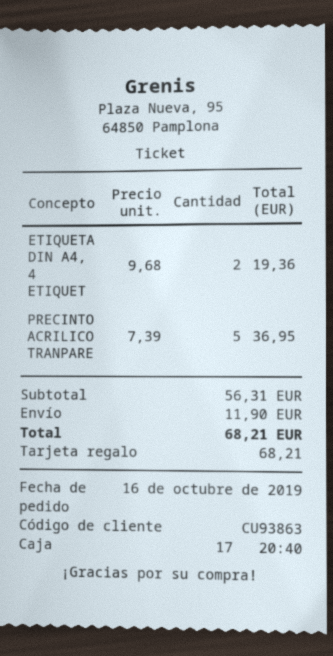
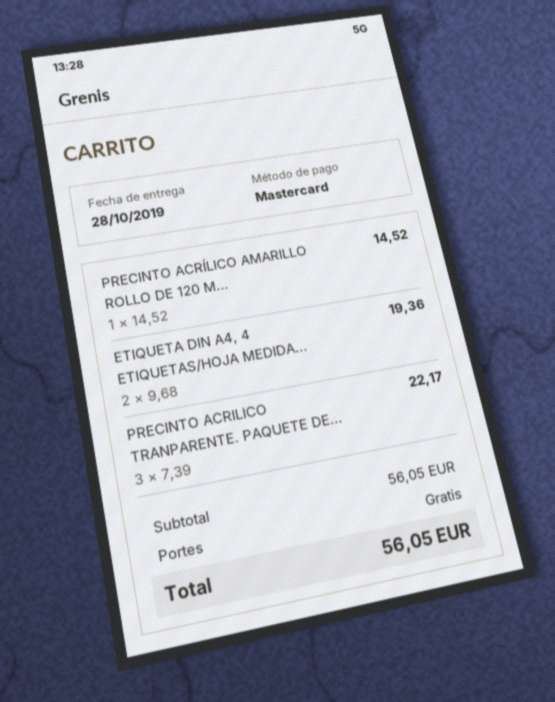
payment method: gift card -> Mastercard
PRECINTO ACRILICO TRANPARE: 5 x 7.39 = 36.95 -> 3 x 7.39 = 22.17
PRECINTO ACRÍLICO AMARILLO ROLLO DE 120 M...: none -> 1 x 14.52 = 14.52
subtotal: 56.31 -> 56.05
shipping: 11.90 -> 0.00
total: 68.21 -> 56.05

